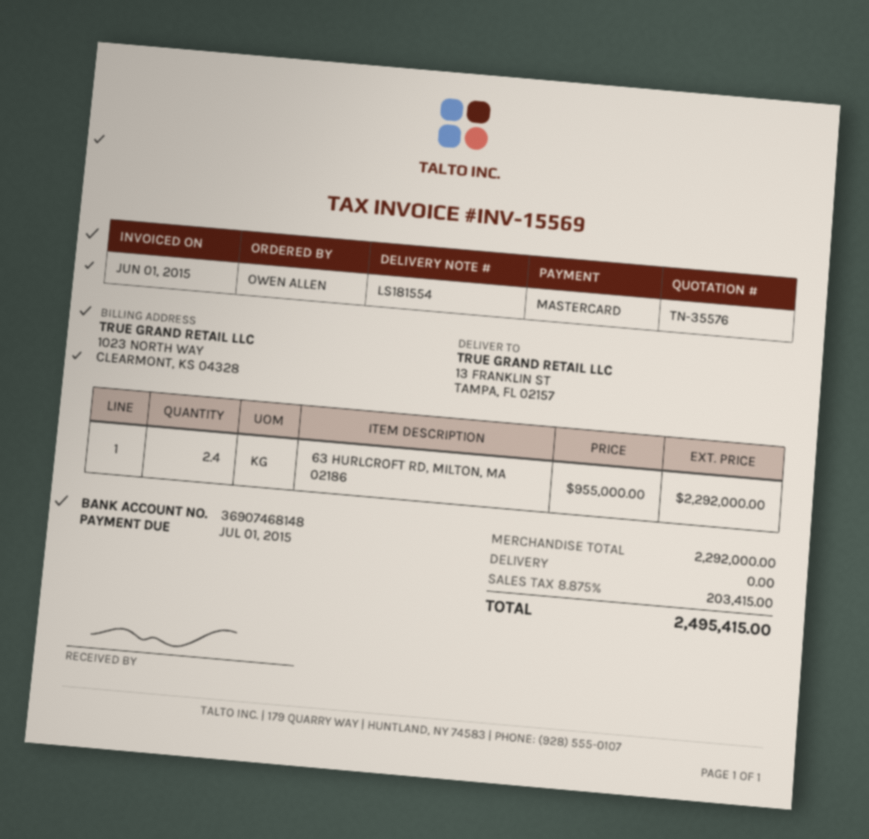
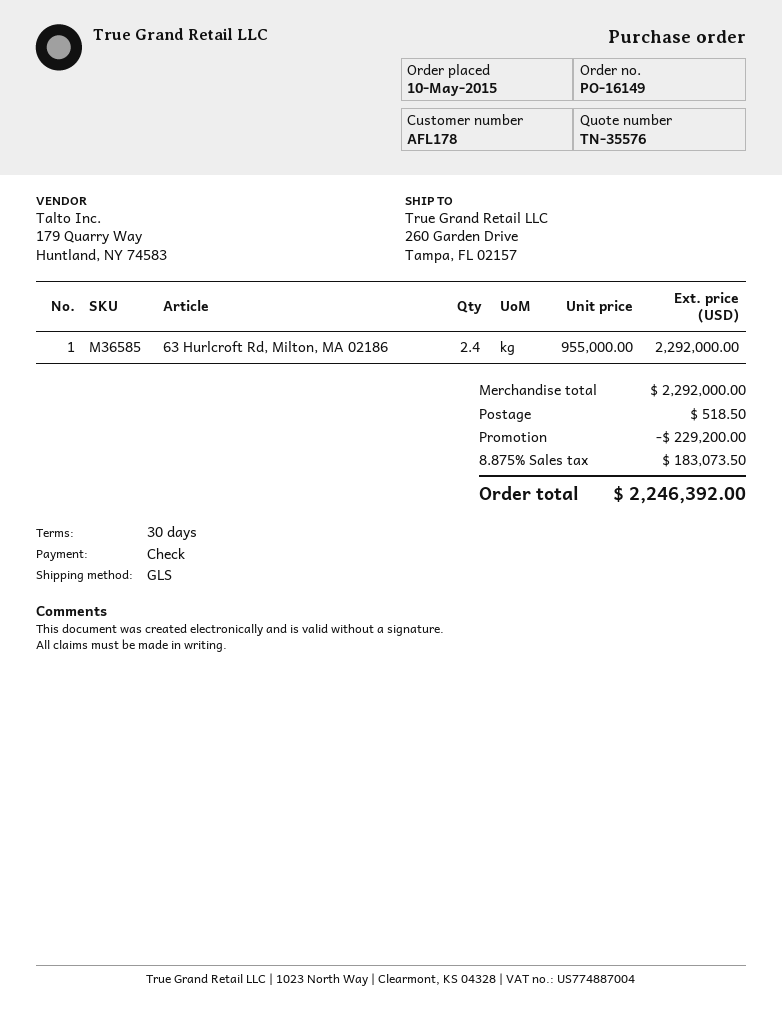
payment method: Mastercard -> cheque
ship to: 13 FRANKLIN ST, TAMPA, FL 02157 -> 260 Garden Drive, Tampa, FL 02157
discount: none -> 229200.00
shipping: 0.00 -> 518.50
tax: 8.875% = 203415.00 -> 8.875% = 183073.50
total: 2495415.00 -> 2246392.00

